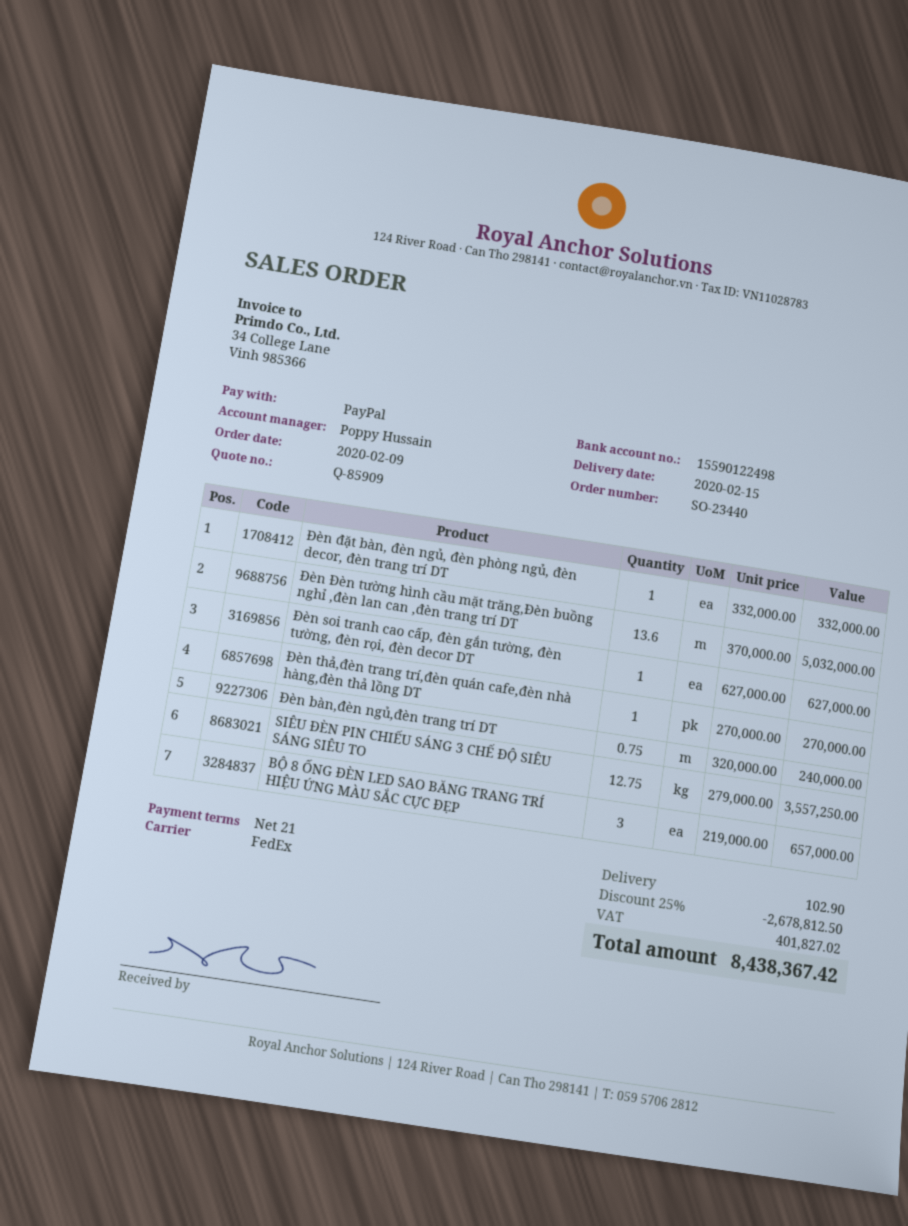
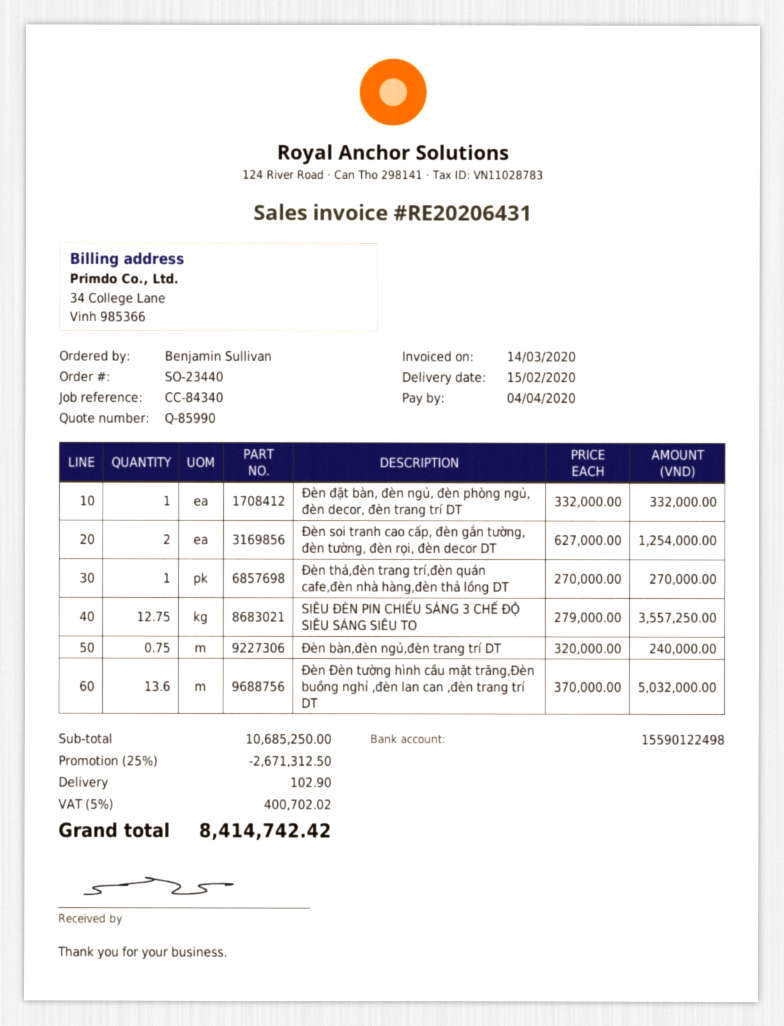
quote number: Q-85909 -> Q-85990
Đèn soi tranh cao cấp, đèn gắn tường, đèn tường, đèn rọi, đèn decor DT: 1 x 627000.00 = 627000.00 -> 2 x 627000.00 = 1254000.00
BỘ 8 ỐNG ĐÈN LED SAO BĂNG TRANG TRÍ HIỆU ỨNG MÀU SẮC CỰC ĐẸP: 3 x 219000.00 = 657000.00 -> none
discount: 25% = 2678812.50 -> 25% = 2671312.50
tax: 401827.02 -> 400702.02
total: 8438367.42 -> 8414742.42

